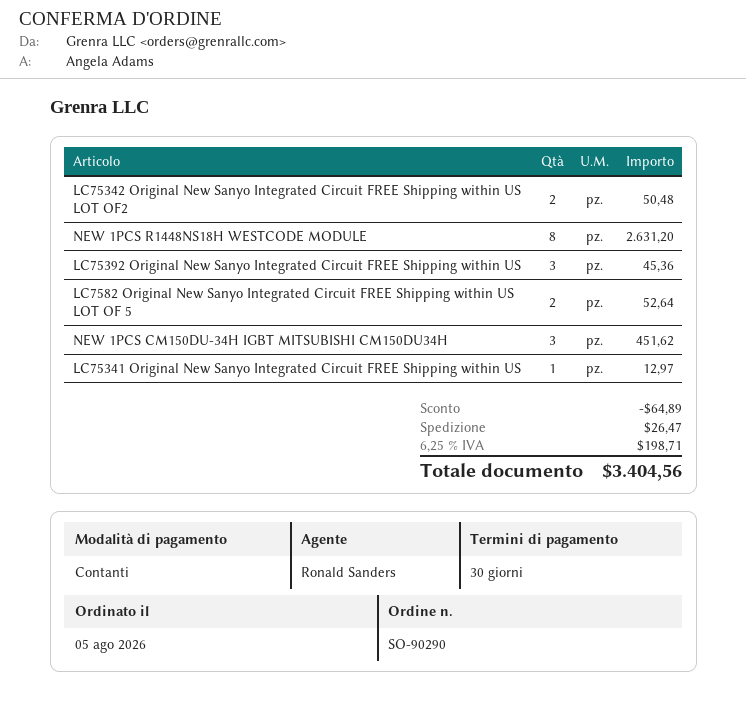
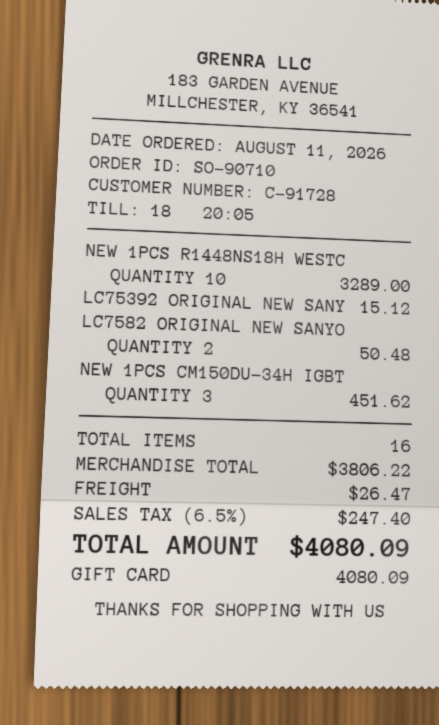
order number: SO-90290 -> SO-90710
order date: 2026-08-05 -> 2026-08-11
payment method: cash -> gift card
LC75342 Original New Sanyo Integrated Circuit FREE Shipping within US LOT OF2: 2 for 50.48 -> none
NEW 1PCS R1448NS18H WESTCODE MODULE: 8 for 2631.20 -> 10 for 3289.00
LC75392 Original New Sanyo Integrated Circuit FREE Shipping within US: 3 for 45.36 -> 1 for 15.12
LC7582 Original New Sanyo Integrated Circuit FREE Shipping within US LOT OF 5: 2 for 52.64 -> 2 for 50.48
LC75341 Original New Sanyo Integrated Circuit FREE Shipping within US: 1 for 12.97 -> none
discount: 64.89 -> none
tax: 6.25% = 198.71 -> 6.5% = 247.40
total: 3404.56 -> 4080.09

